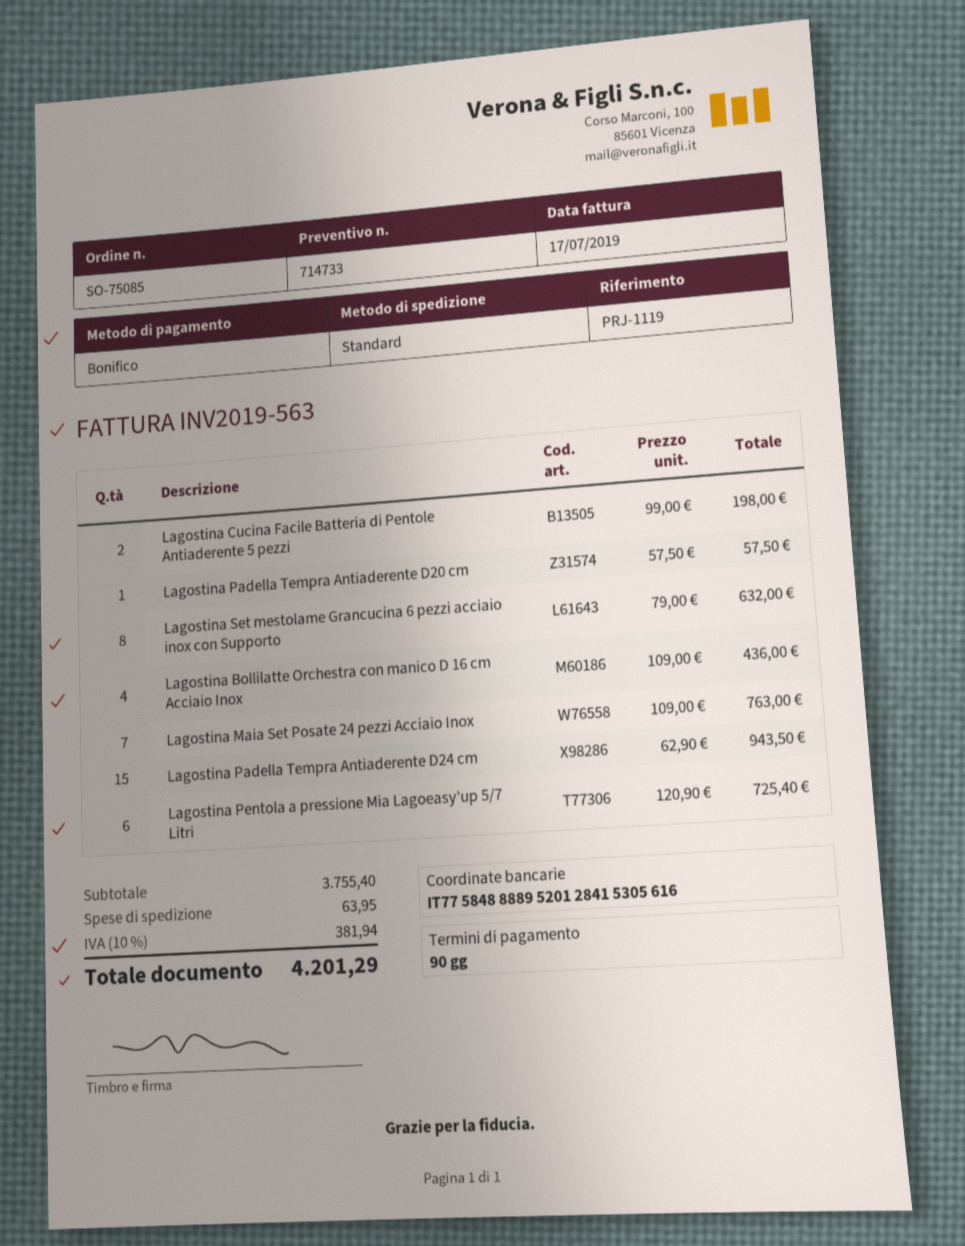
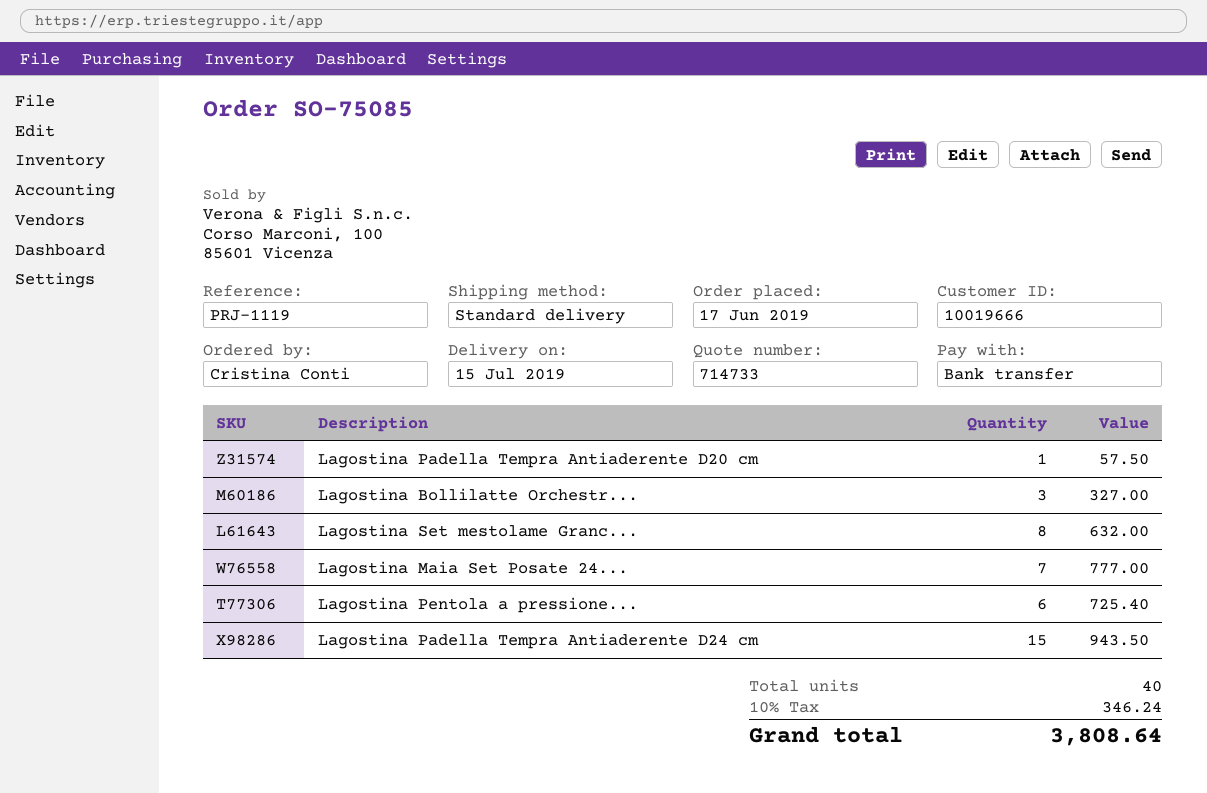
Lagostina Cucina Facile Batteria di Pentole Antiaderente 5 pezzi: 2 for 198.00 -> none
Lagostina Bollilatte Orchestra con manico D 16 cm Acciaio Inox: 4 for 436.00 -> 3 for 327.00
Lagostina Maia Set Posate 24 pezzi Acciaio Inox: 7 for 763.00 -> 7 for 777.00
shipping: 63.95 -> none
tax: 10% = 381.94 -> 10% = 346.24
total: 4201.29 -> 3808.64

